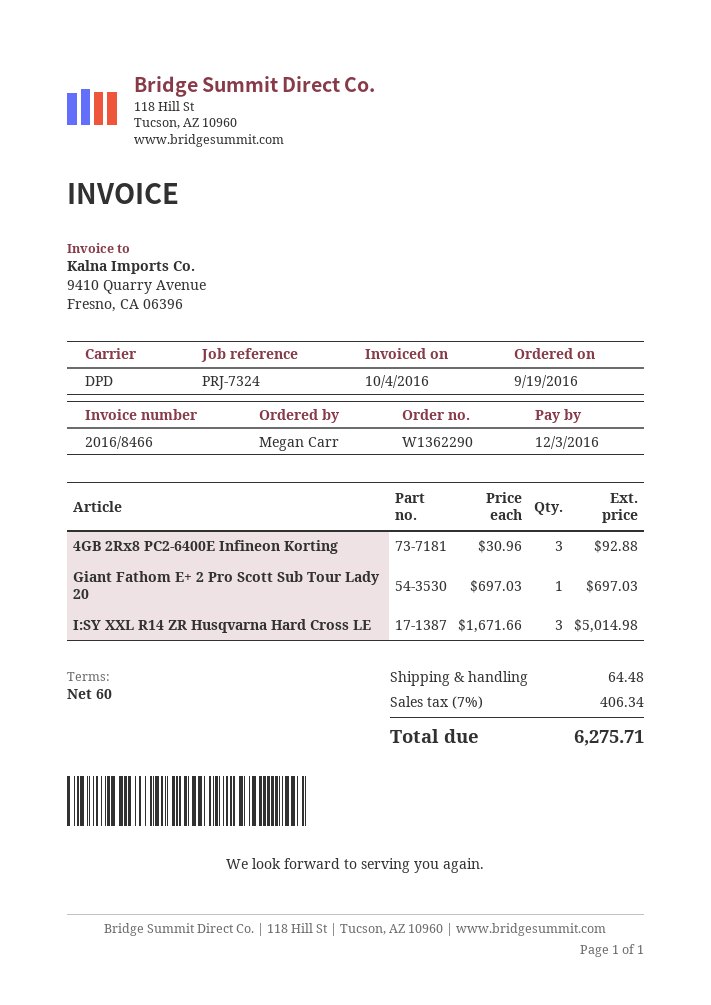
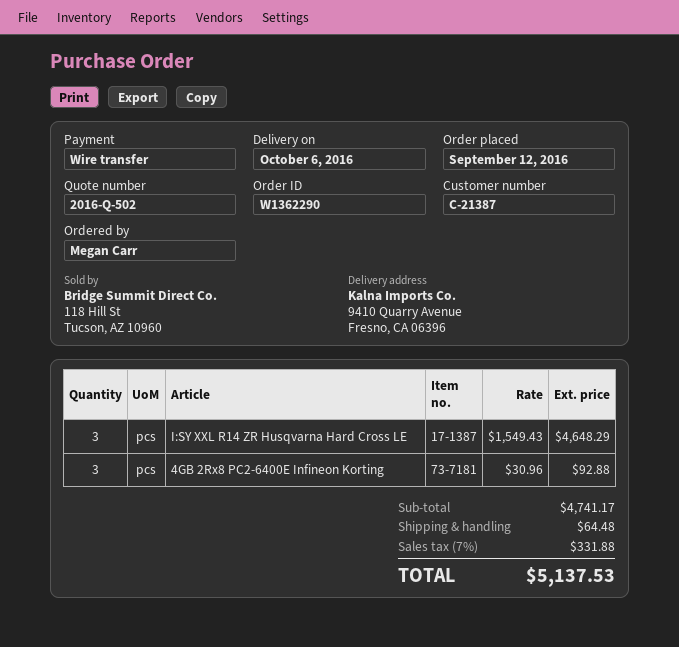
order date: 2016-09-19 -> 2016-09-12
Giant Fathom E+ 2 Pro Scott Sub Tour Lady 20: 1 x 697.03 = 697.03 -> none
I:SY XXL R14 ZR Husqvarna Hard Cross LE: 3 x 1671.66 = 5014.98 -> 3 x 1549.43 = 4648.29
tax: 7% = 406.34 -> 7% = 331.88
total: 6275.71 -> 5137.53

